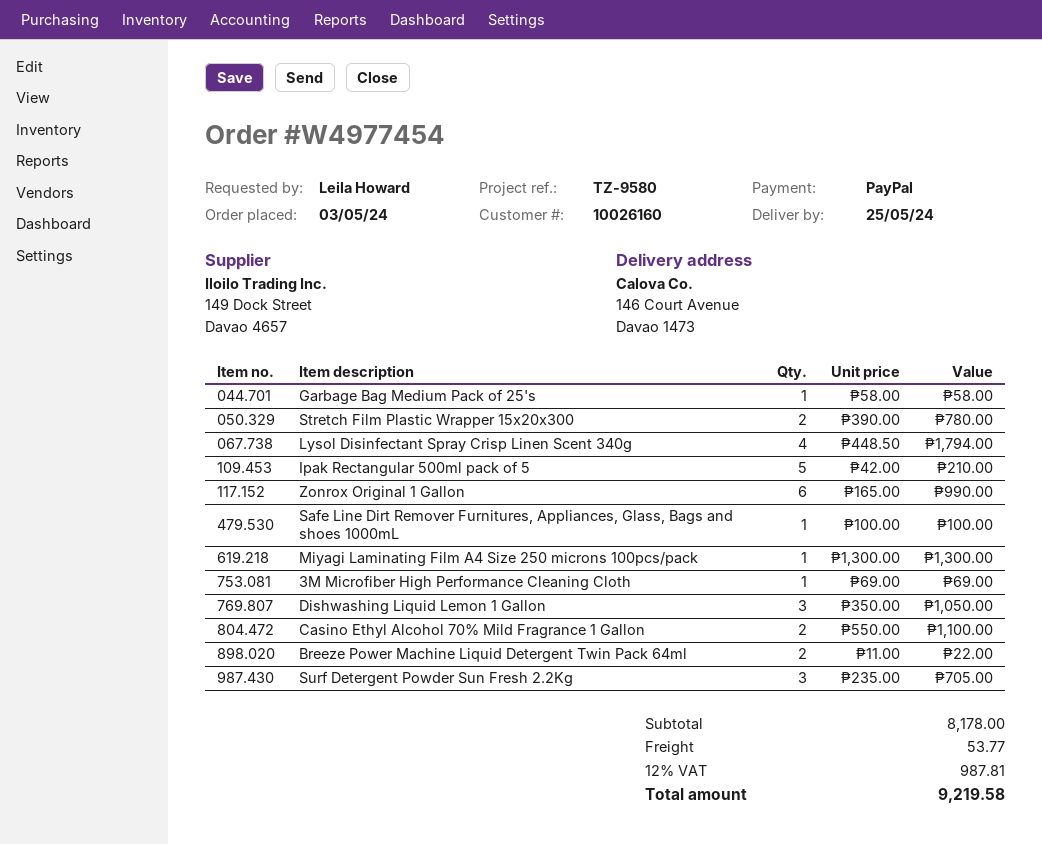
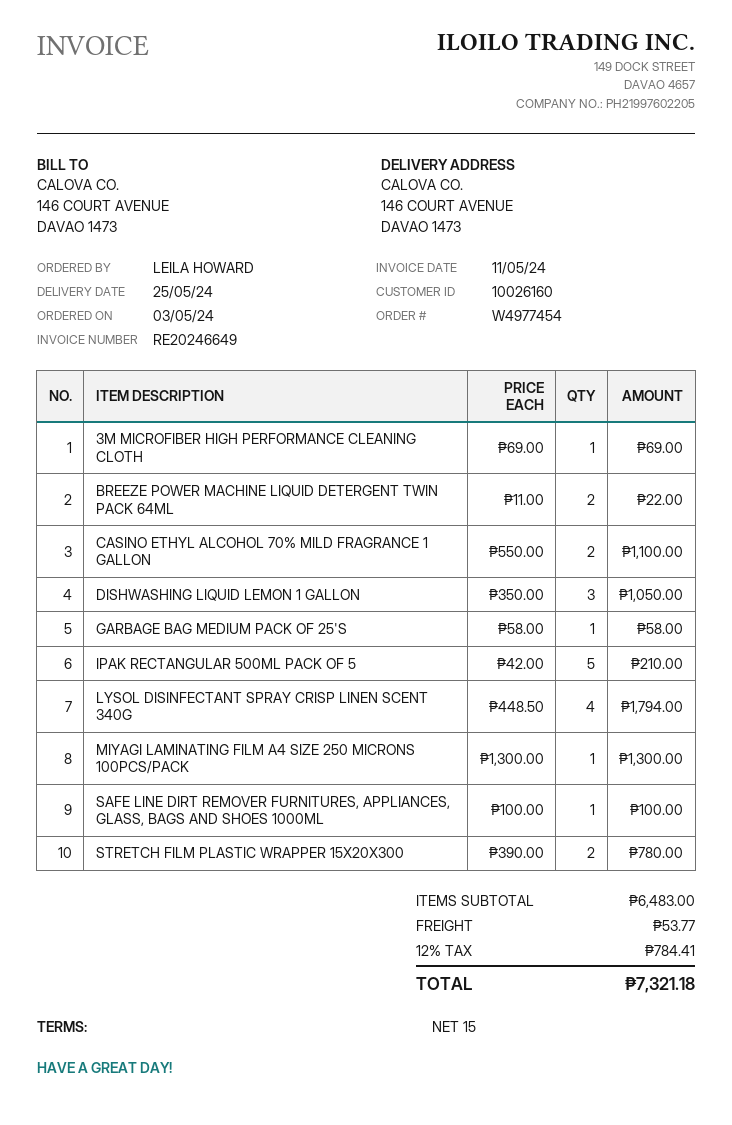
Zonrox Original 1 Gallon: 6 x 165.00 = 990.00 -> none
Surf Detergent Powder Sun Fresh 2.2Kg: 3 x 235.00 = 705.00 -> none
subtotal: 8178.00 -> 6483.00
tax: 12% = 987.81 -> 12% = 784.41
total: 9219.58 -> 7321.18

